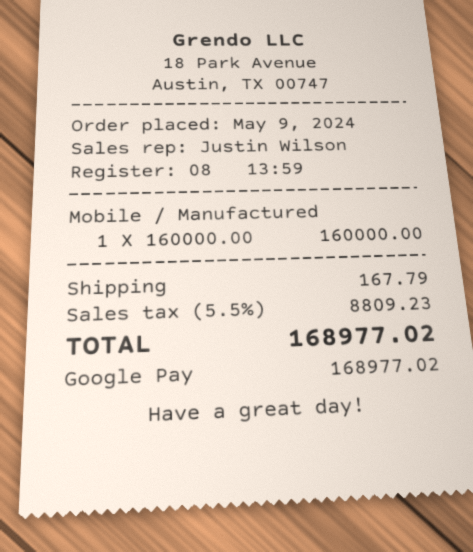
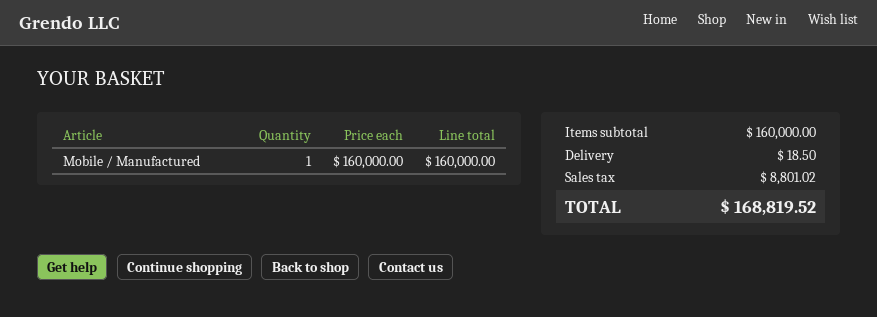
shipping: 167.79 -> 18.50
tax: 8809.23 -> 8801.02
total: 168977.02 -> 168819.52

